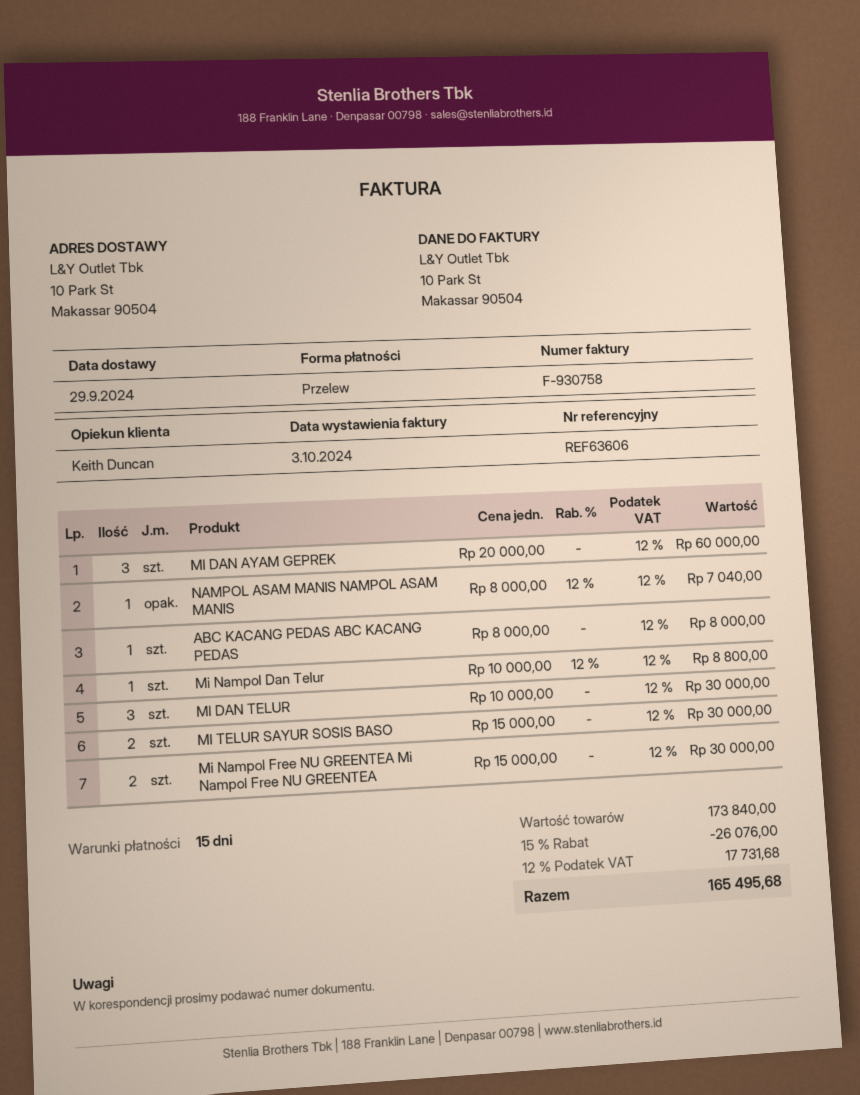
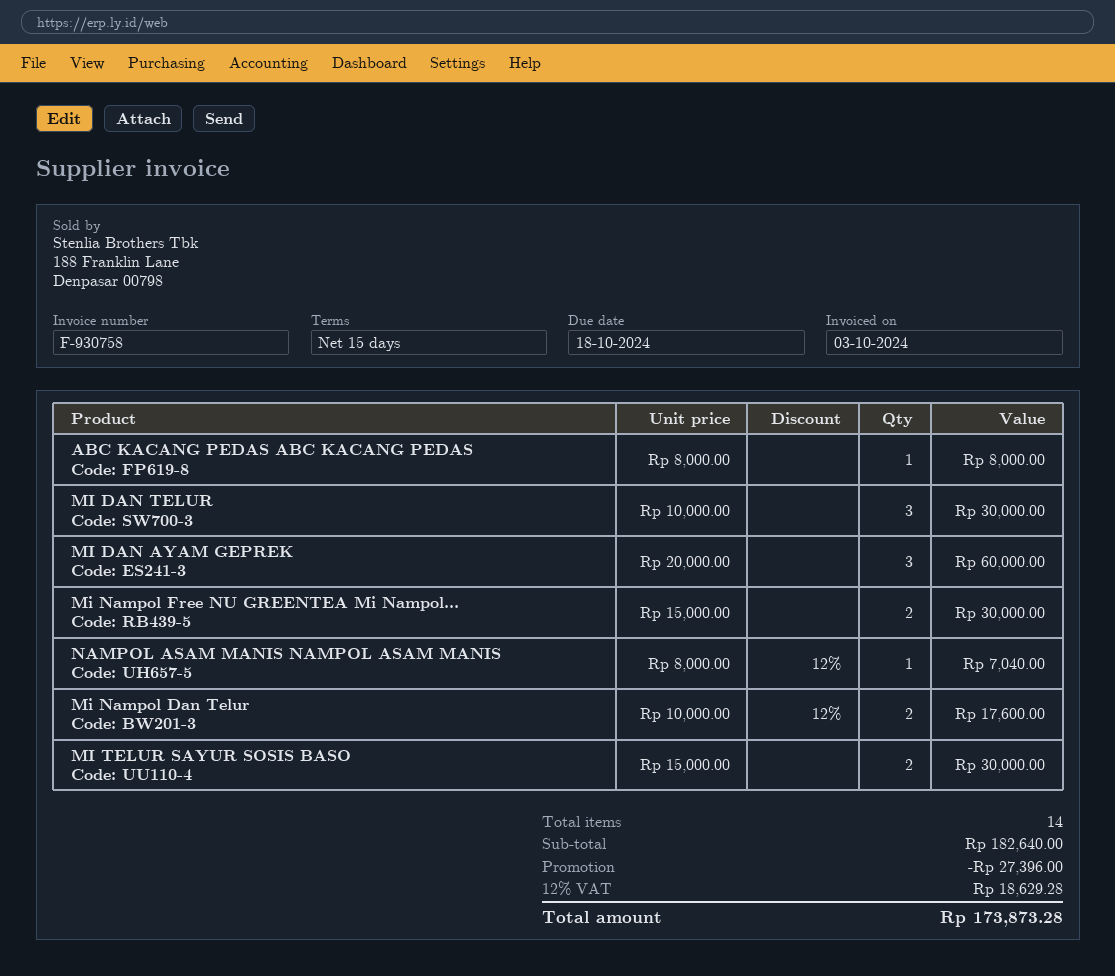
Mi Nampol Dan Telur: 1 x 10000.00 - 12% = 8800.00 -> 2 x 10000.00 - 12% = 17600.00
subtotal: 173840.00 -> 182640.00
discount: 26076.00 -> 27396.00
tax: 12% = 17731.68 -> 12% = 18629.28
total: 165495.68 -> 173873.28

